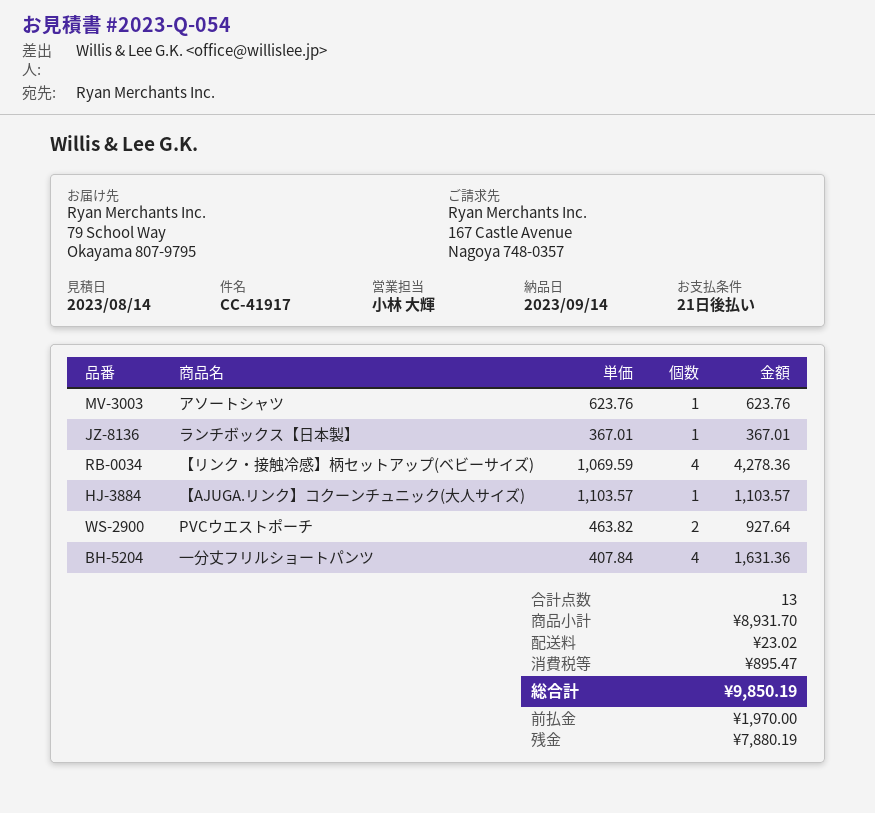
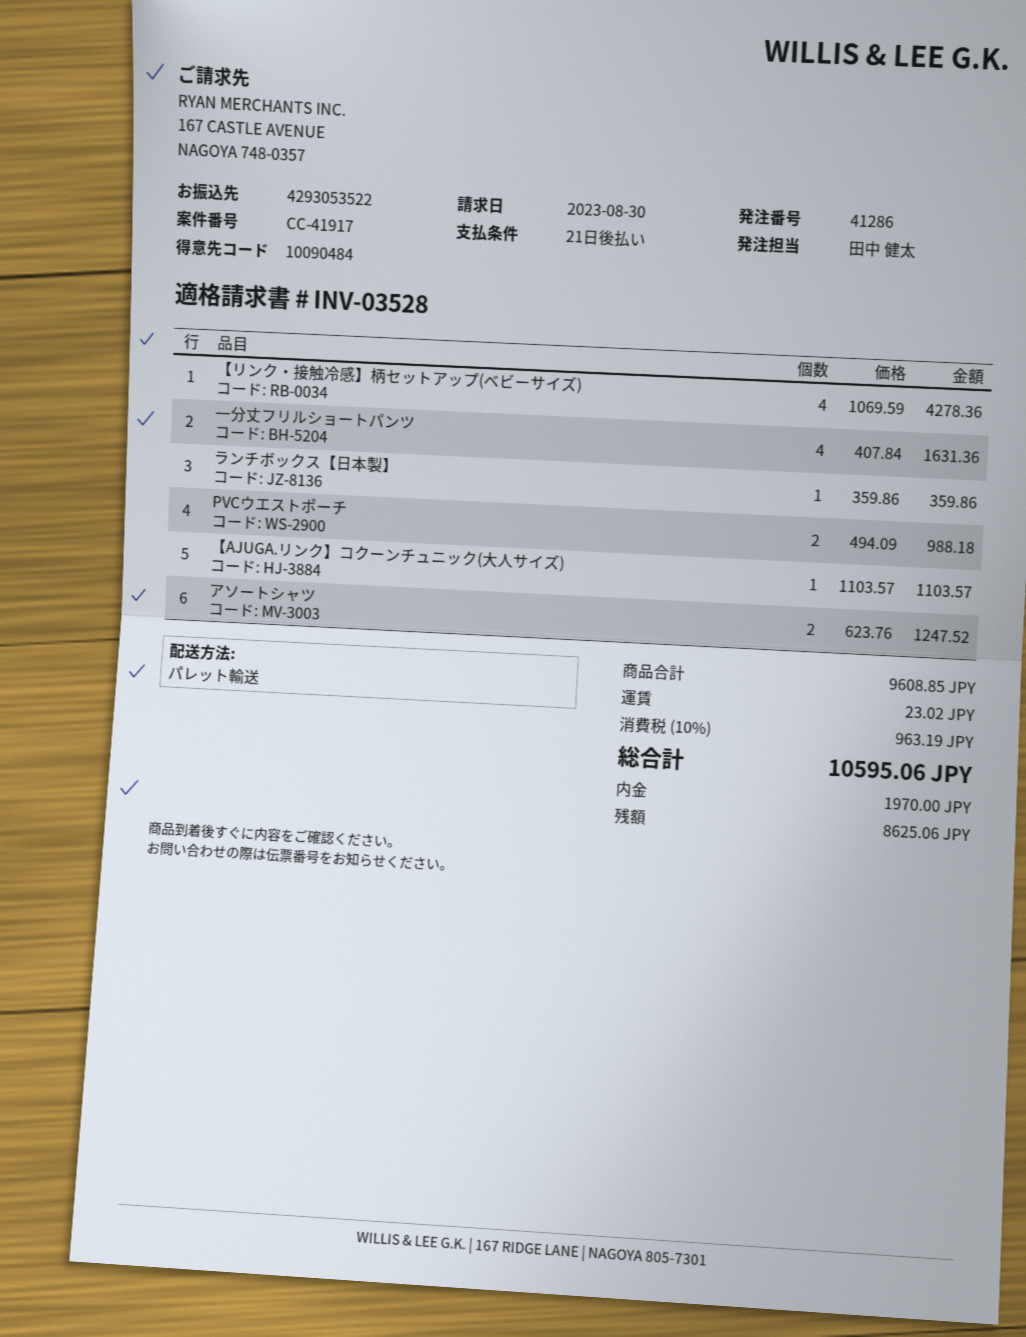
アソートシャツ: 1 x 623.76 = 623.76 -> 2 x 623.76 = 1247.52
ランチボックス【日本製】: 1 x 367.01 = 367.01 -> 1 x 359.86 = 359.86
PVCウエストポーチ: 2 x 463.82 = 927.64 -> 2 x 494.09 = 988.18
subtotal: 8931.70 -> 9608.85
tax: 895.47 -> 963.19
total: 9850.19 -> 10595.06
balance: 7880.19 -> 8625.06

